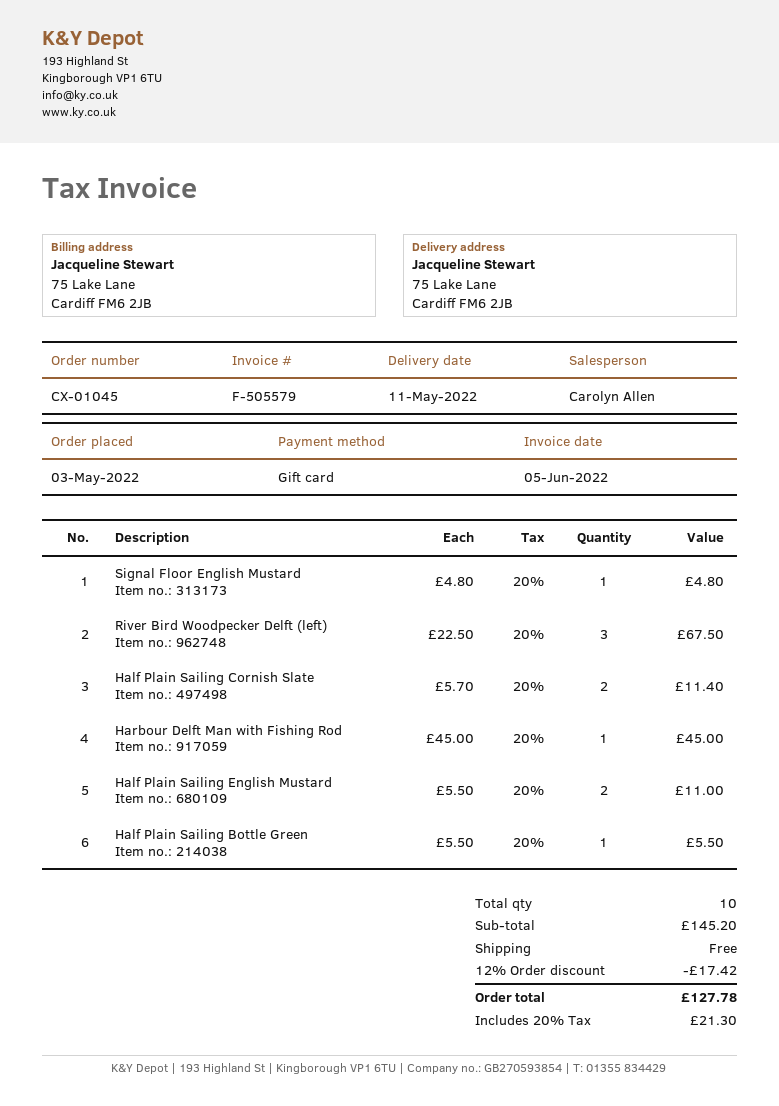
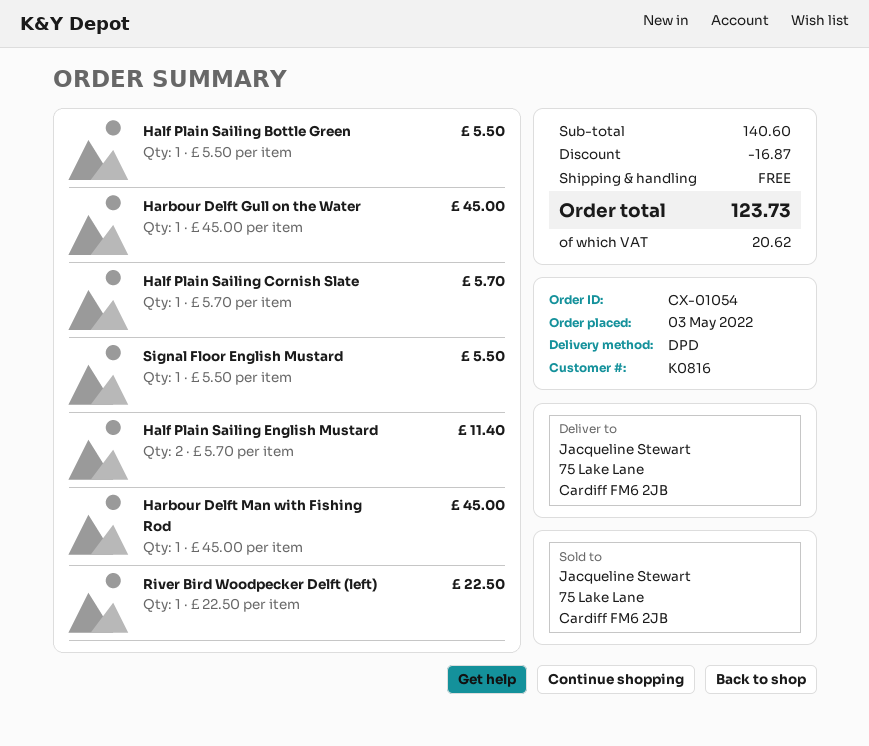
order number: CX-01045 -> CX-01054
Signal Floor English Mustard: 1 x 4.80 = 4.80 -> 1 x 5.50 = 5.50
River Bird Woodpecker Delft (left): 3 x 22.50 = 67.50 -> 1 x 22.50 = 22.50
Half Plain Sailing Cornish Slate: 2 x 5.70 = 11.40 -> 1 x 5.70 = 5.70
Half Plain Sailing English Mustard: 2 x 5.50 = 11.00 -> 2 x 5.70 = 11.40
Harbour Delft Gull on the Water: none -> 1 x 45.00 = 45.00
subtotal: 145.20 -> 140.60
discount: 17.42 -> 16.87
tax: 21.30 -> 20.62
total: 127.78 -> 123.73

